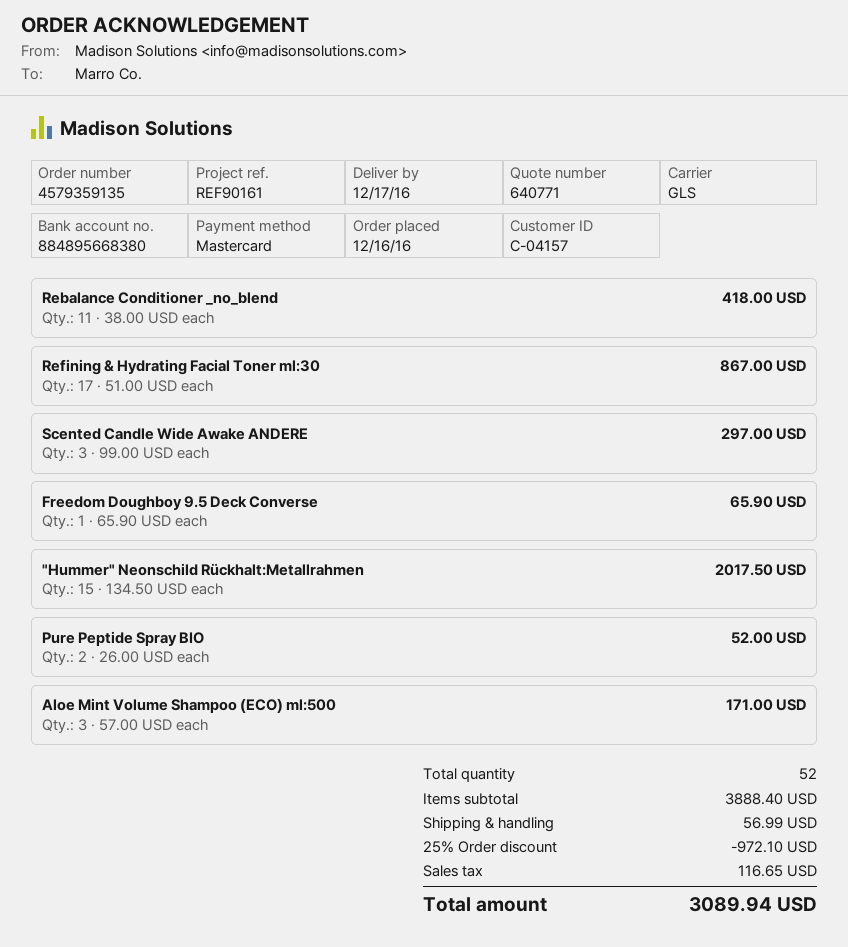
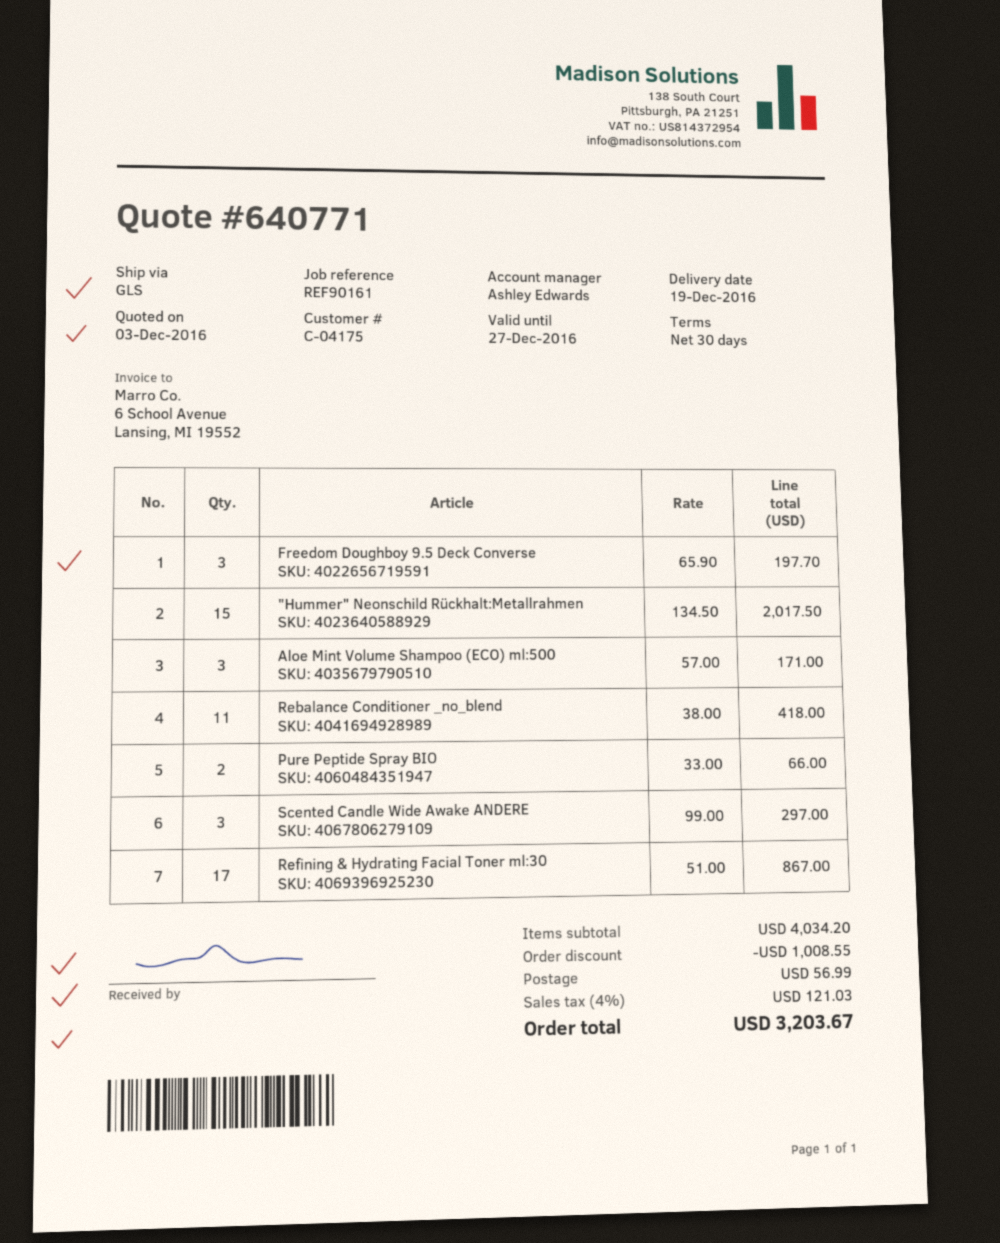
delivery date: 2016-12-17 -> 2016-12-19
customer number: C-04157 -> C-04175
Freedom Doughboy 9.5 Deck Converse: 1 x 65.90 = 65.90 -> 3 x 65.90 = 197.70
Pure Peptide Spray BIO: 2 x 26.00 = 52.00 -> 2 x 33.00 = 66.00
subtotal: 3888.40 -> 4034.20
discount: 972.10 -> 1008.55
tax: 116.65 -> 121.03
total: 3089.94 -> 3203.67

